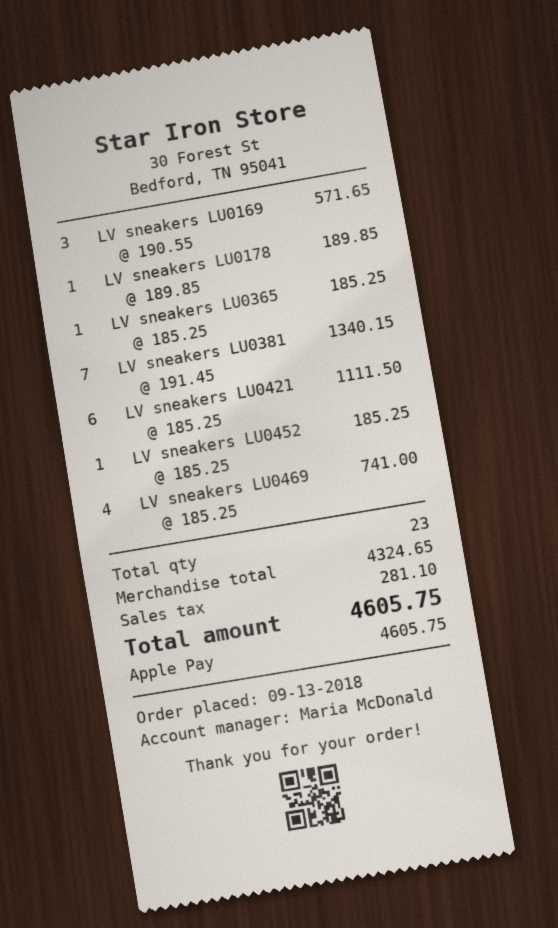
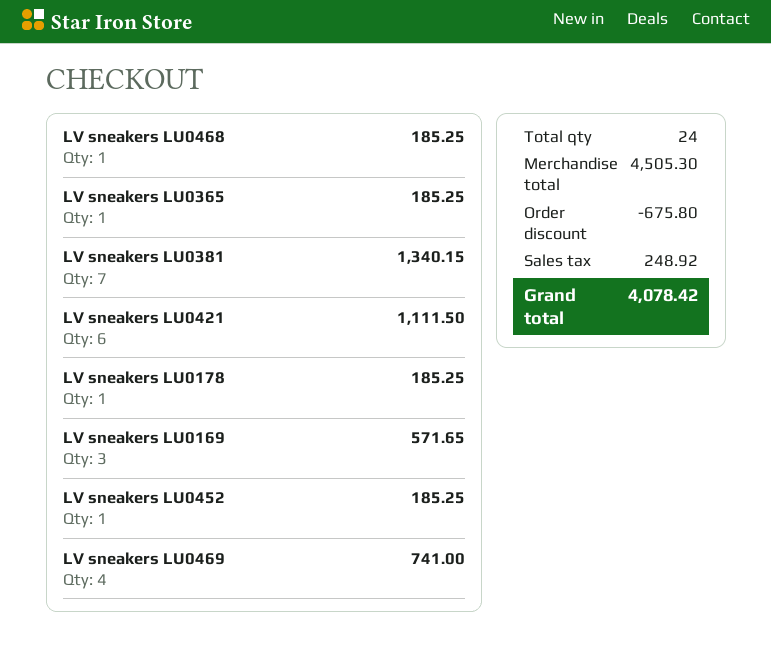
LV sneakers LU0178: 1 for 189.85 -> 1 for 185.25
LV sneakers LU0468: none -> 1 for 185.25
total quantity: 23 -> 24
subtotal: 4324.65 -> 4505.30
discount: none -> 675.80
tax: 281.10 -> 248.92
total: 4605.75 -> 4078.42

